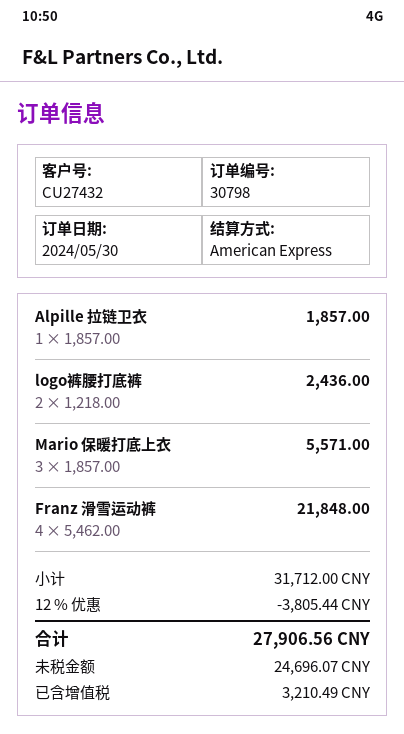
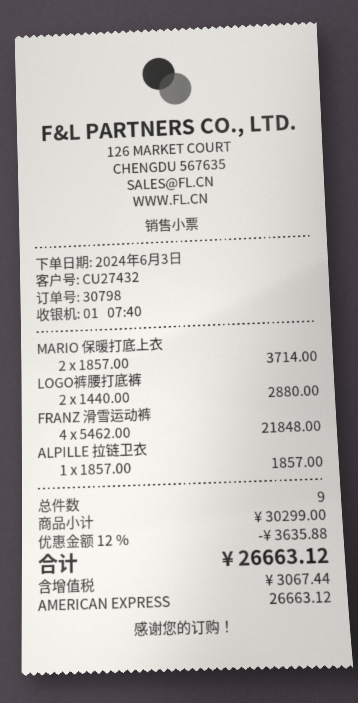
order date: 2024-05-30 -> 2024-06-03
logo裤腰打底裤: 2 x 1218.00 = 2436.00 -> 2 x 1440.00 = 2880.00
Mario 保暖打底上衣: 3 x 1857.00 = 5571.00 -> 2 x 1857.00 = 3714.00
subtotal: 31712.00 -> 30299.00
discount: 12% = 3805.44 -> 12% = 3635.88
tax: 3210.49 -> 3067.44
total: 27906.56 -> 26663.12

